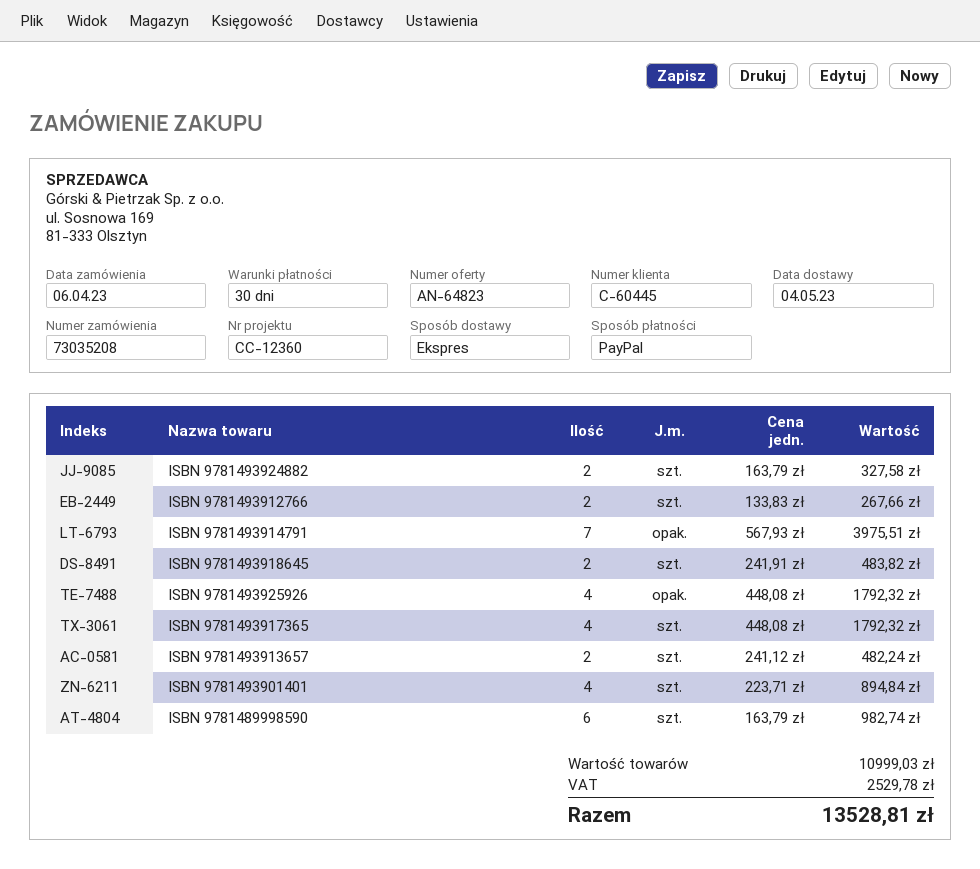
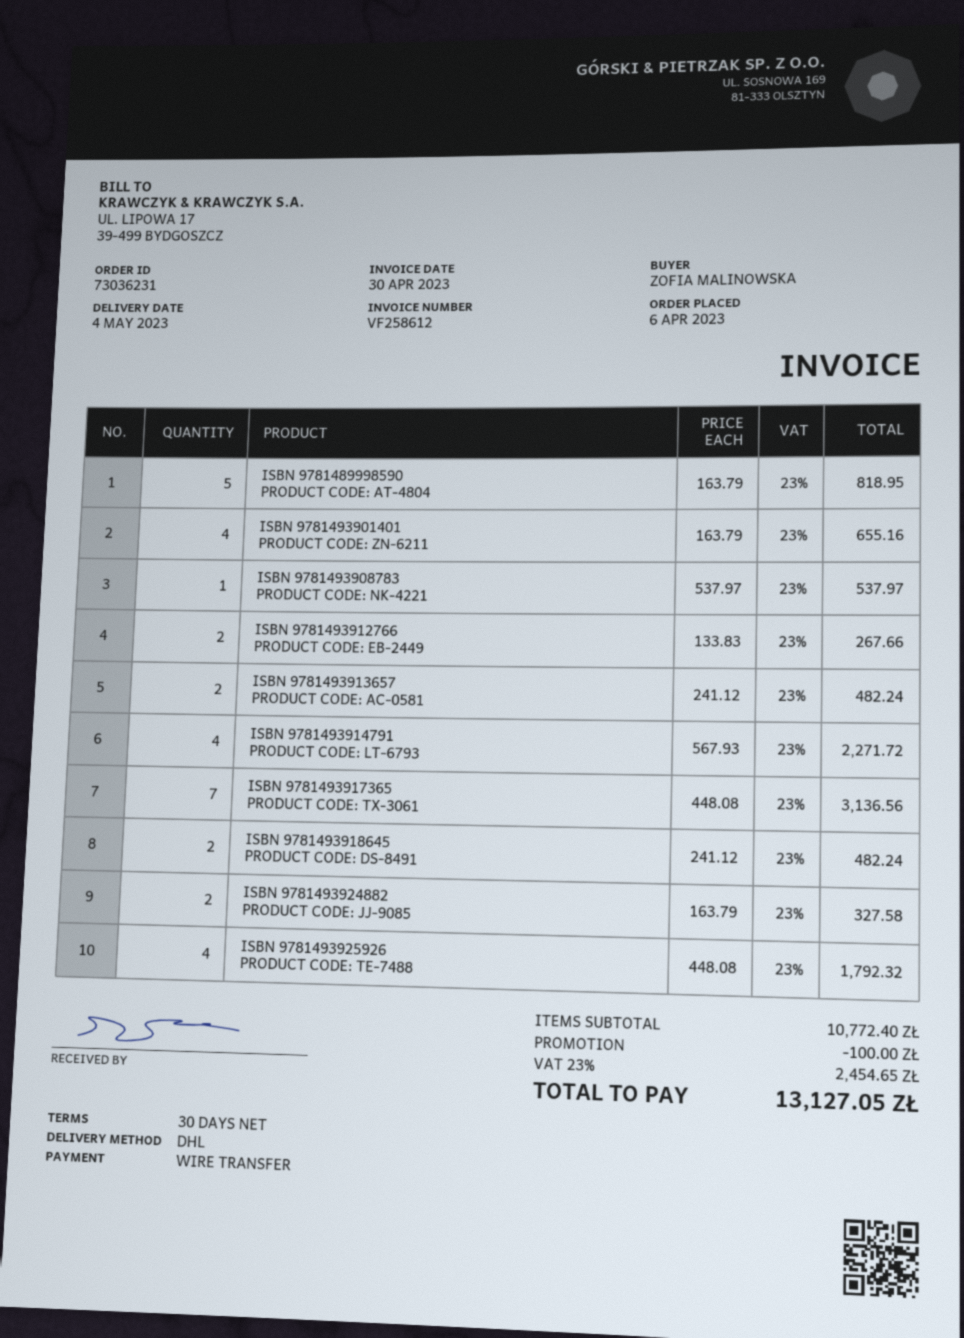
order number: 73035208 -> 73036231
payment method: PayPal -> bank transfer
shipping method: express -> DHL
ISBN 9781493914791: 7 x 567.93 = 3975.51 -> 4 x 567.93 = 2271.72
ISBN 9781493918645: 2 x 241.91 = 483.82 -> 2 x 241.12 = 482.24
ISBN 9781493917365: 4 x 448.08 = 1792.32 -> 7 x 448.08 = 3136.56
ISBN 9781493901401: 4 x 223.71 = 894.84 -> 4 x 163.79 = 655.16
ISBN 9781489998590: 6 x 163.79 = 982.74 -> 5 x 163.79 = 818.95
ISBN 9781493908783: none -> 1 x 537.97 = 537.97
subtotal: 10999.03 -> 10772.40
discount: none -> 100.00
tax: 2529.78 -> 2454.65
total: 13528.81 -> 13127.05

